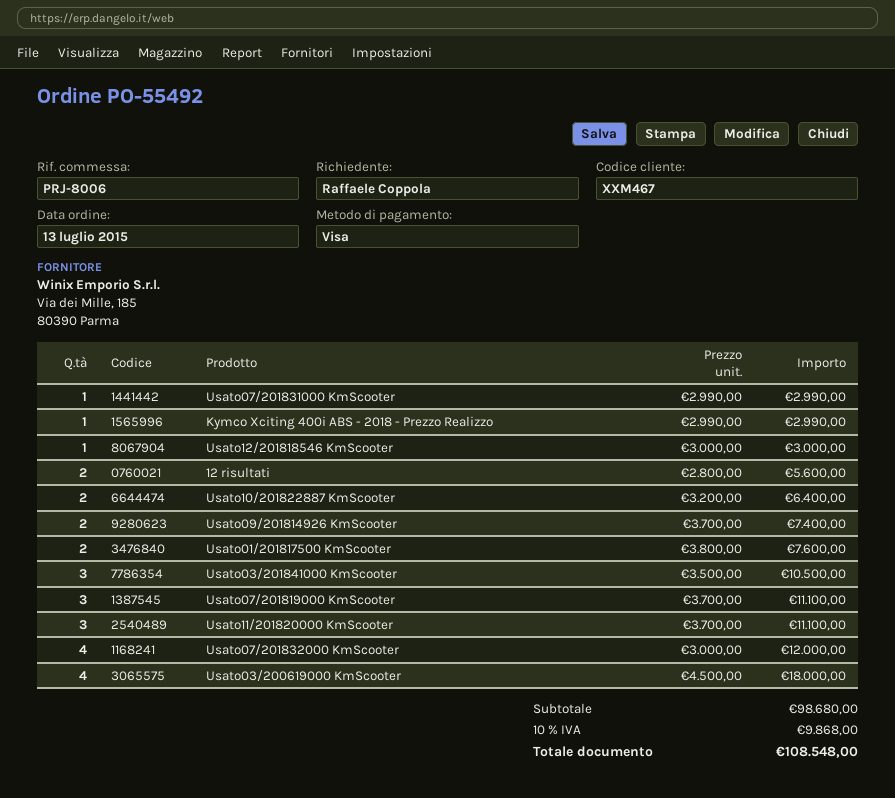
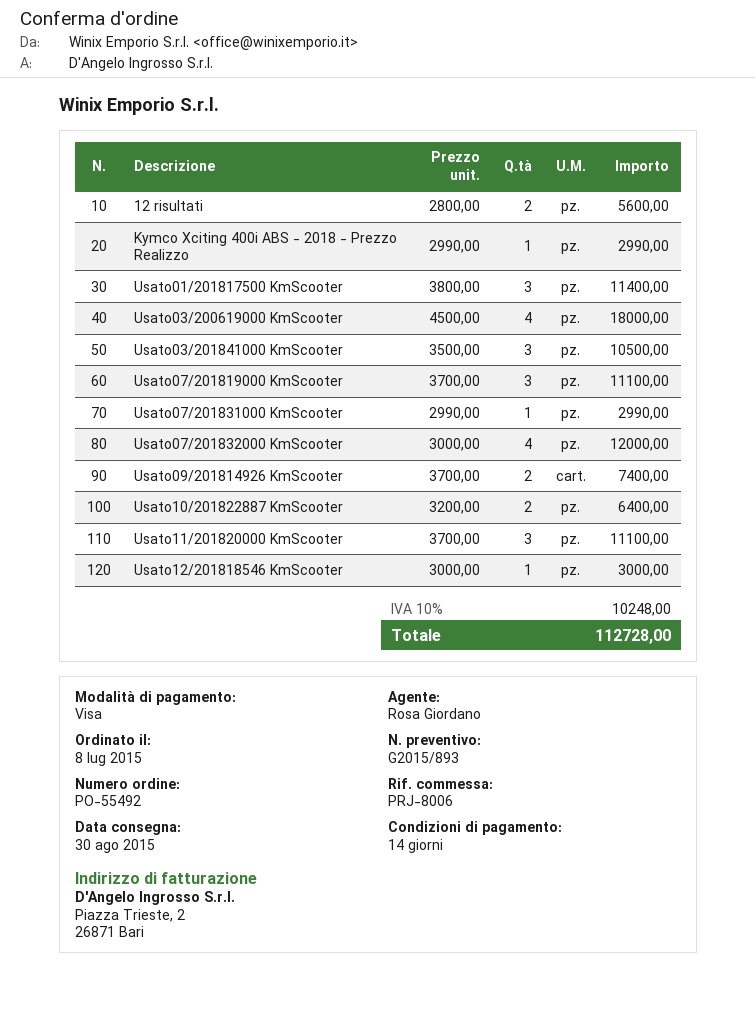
order date: 2015-07-13 -> 2015-07-08
Usato01/201817500 KmScooter: 2 x 3800.00 = 7600.00 -> 3 x 3800.00 = 11400.00
tax: 10% = 9868.00 -> 10% = 10248.00
total: 108548.00 -> 112728.00

